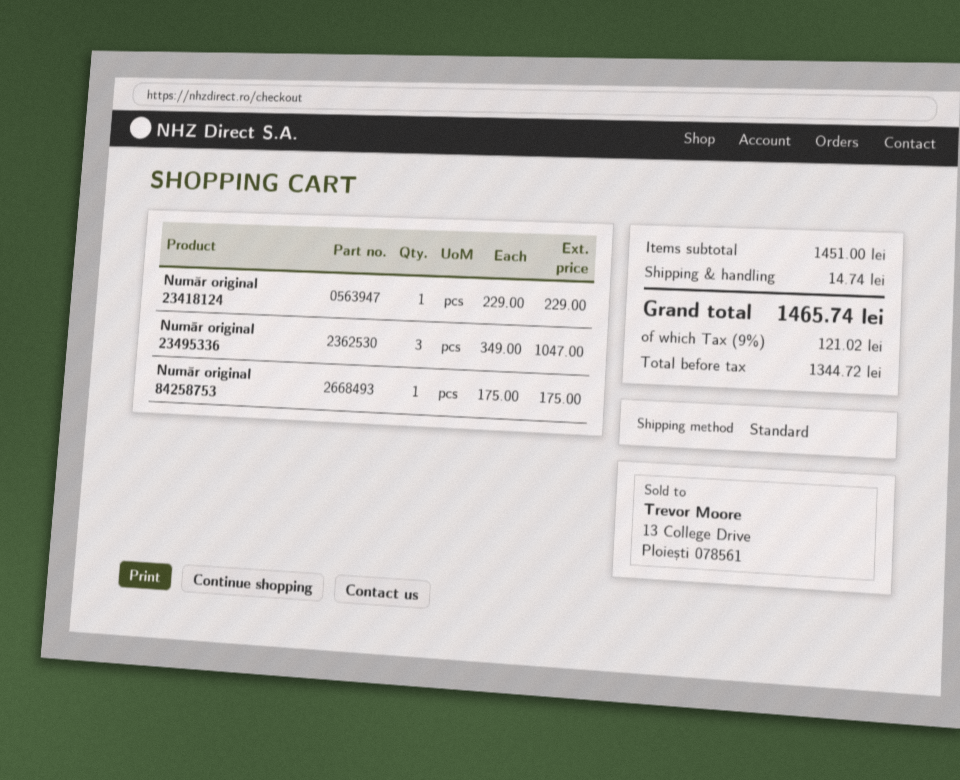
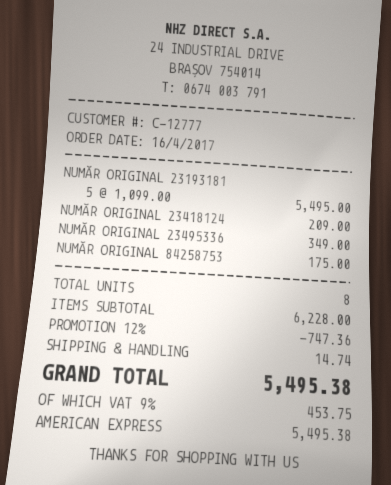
Număr original 23418124: 1 x 229.00 = 229.00 -> 1 x 209.00 = 209.00
Număr original 23495336: 3 x 349.00 = 1047.00 -> 1 x 349.00 = 349.00
NUMĂR ORIGINAL 23193181: none -> 5 x 1099.00 = 5495.00
subtotal: 1451.00 -> 6228.00
discount: none -> 12% = 747.36
tax: 9% = 121.02 -> 9% = 453.75
total: 1465.74 -> 5495.38

